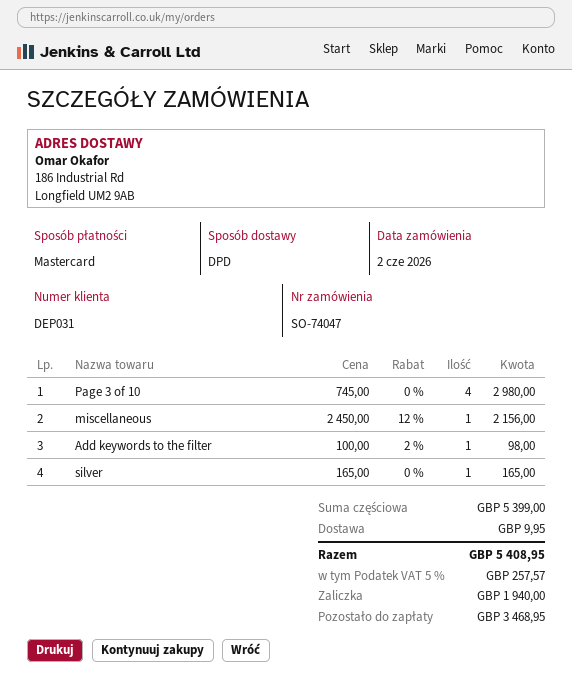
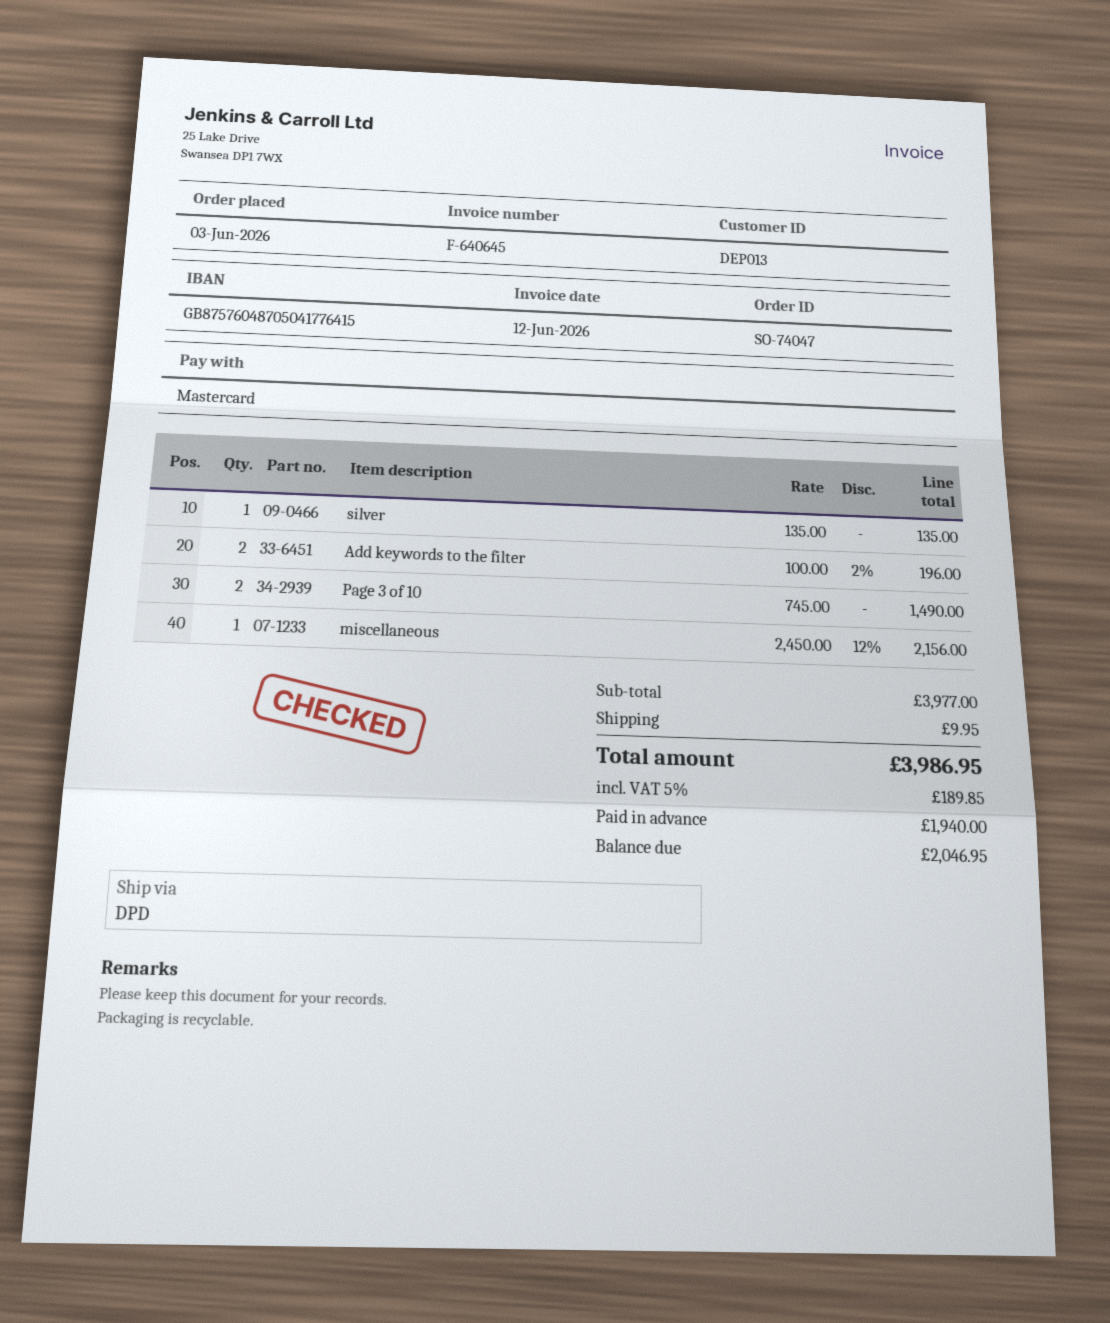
order date: 2026-06-02 -> 2026-06-03
customer number: DEP031 -> DEP013
Page 3 of 10: 4 x 745.00 = 2980.00 -> 2 x 745.00 = 1490.00
Add keywords to the filter: 1 x 100.00 - 2% = 98.00 -> 2 x 100.00 - 2% = 196.00
silver: 1 x 165.00 = 165.00 -> 1 x 135.00 = 135.00
subtotal: 5399.00 -> 3977.00
tax: 5% = 257.57 -> 5% = 189.85
total: 5408.95 -> 3986.95
balance: 3468.95 -> 2046.95

